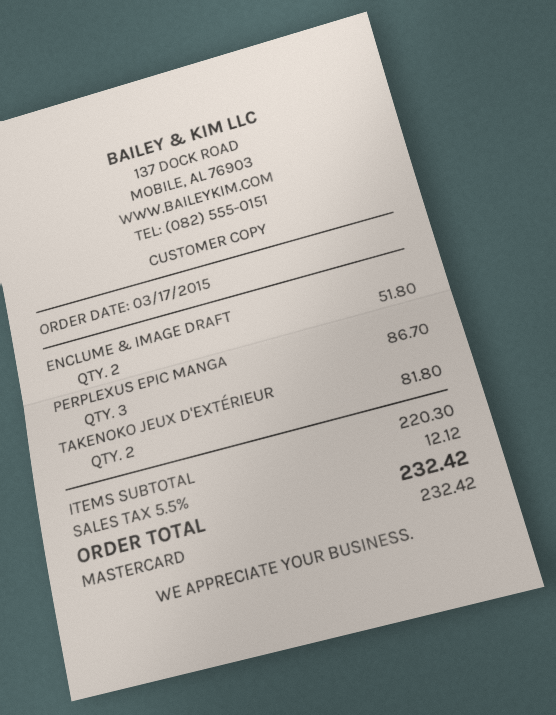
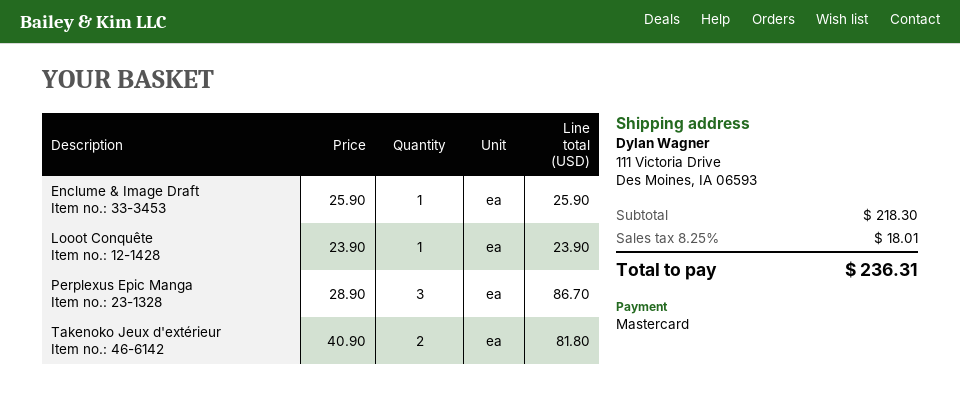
ENCLUME & IMAGE DRAFT: 2 for 51.80 -> 1 for 25.90
Looot Conquête: none -> 1 for 23.90
subtotal: 220.30 -> 218.30
tax: 5.5% = 12.12 -> 8.25% = 18.01
total: 232.42 -> 236.31

